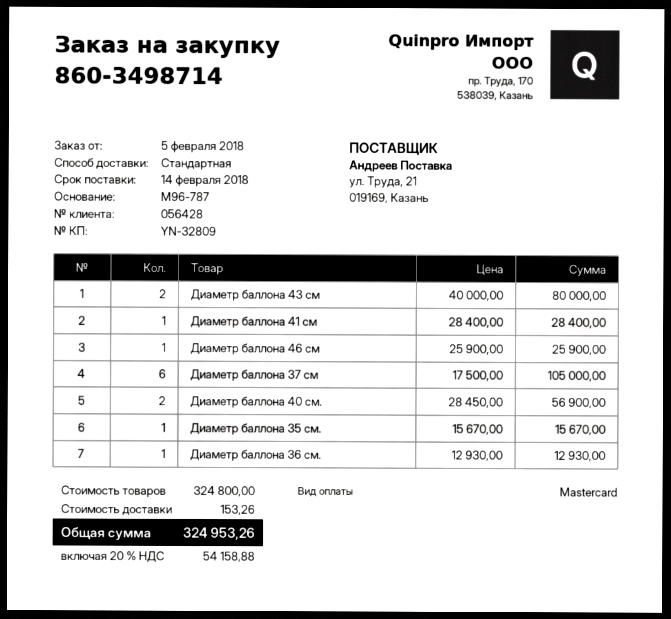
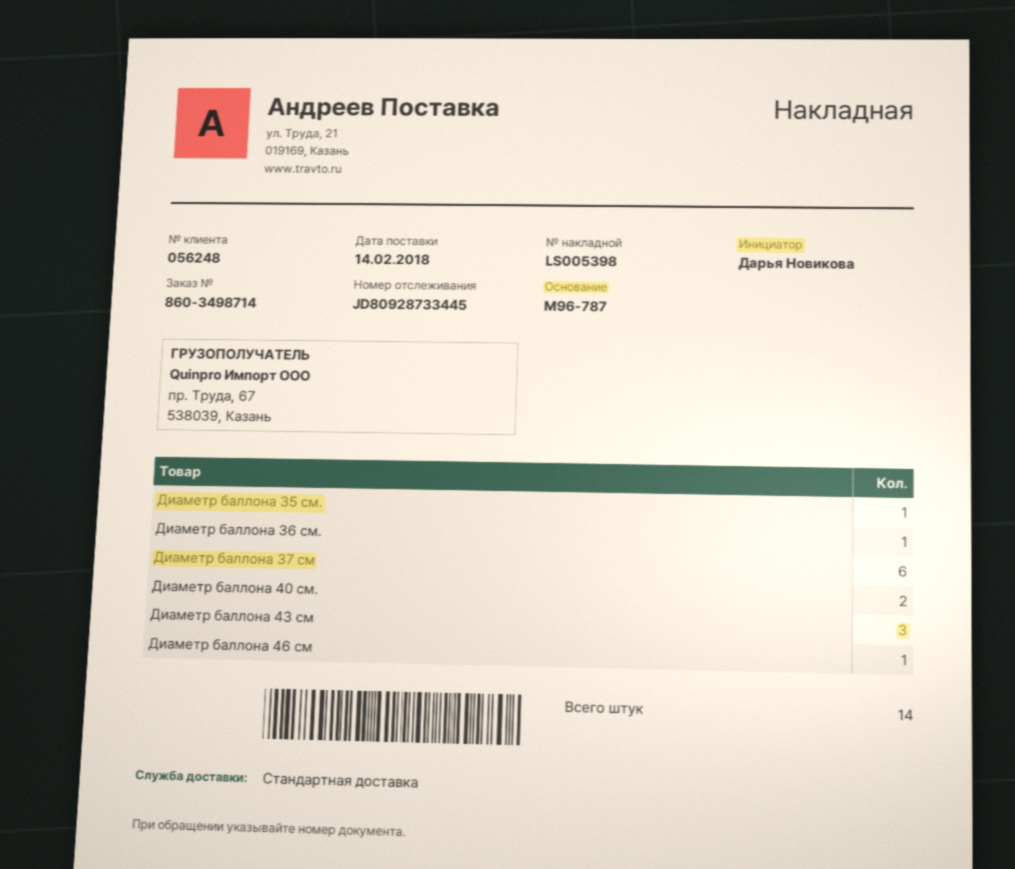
customer number: 056428 -> 056248
Диаметр баллона 43 см: 2 -> 3
Диаметр баллона 41 см: 1 -> none

